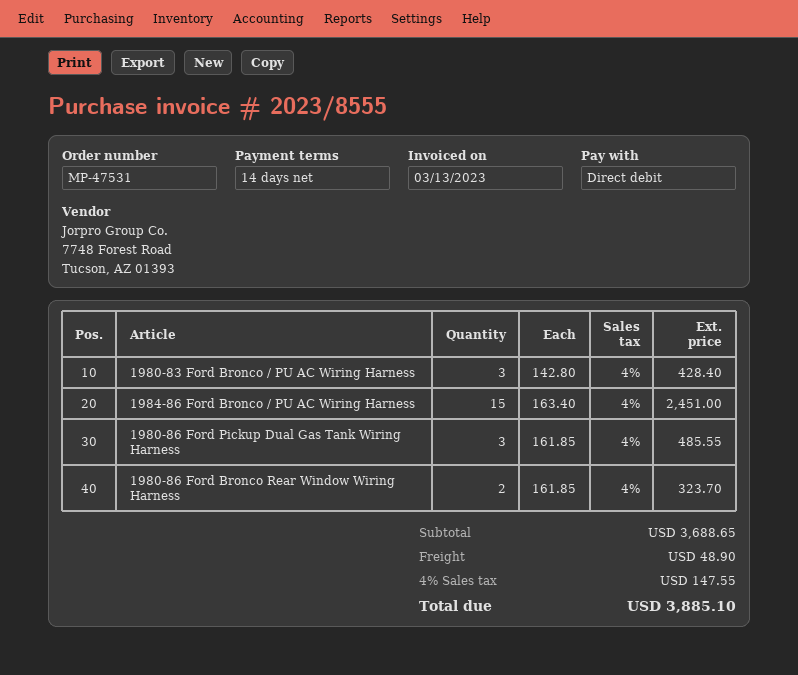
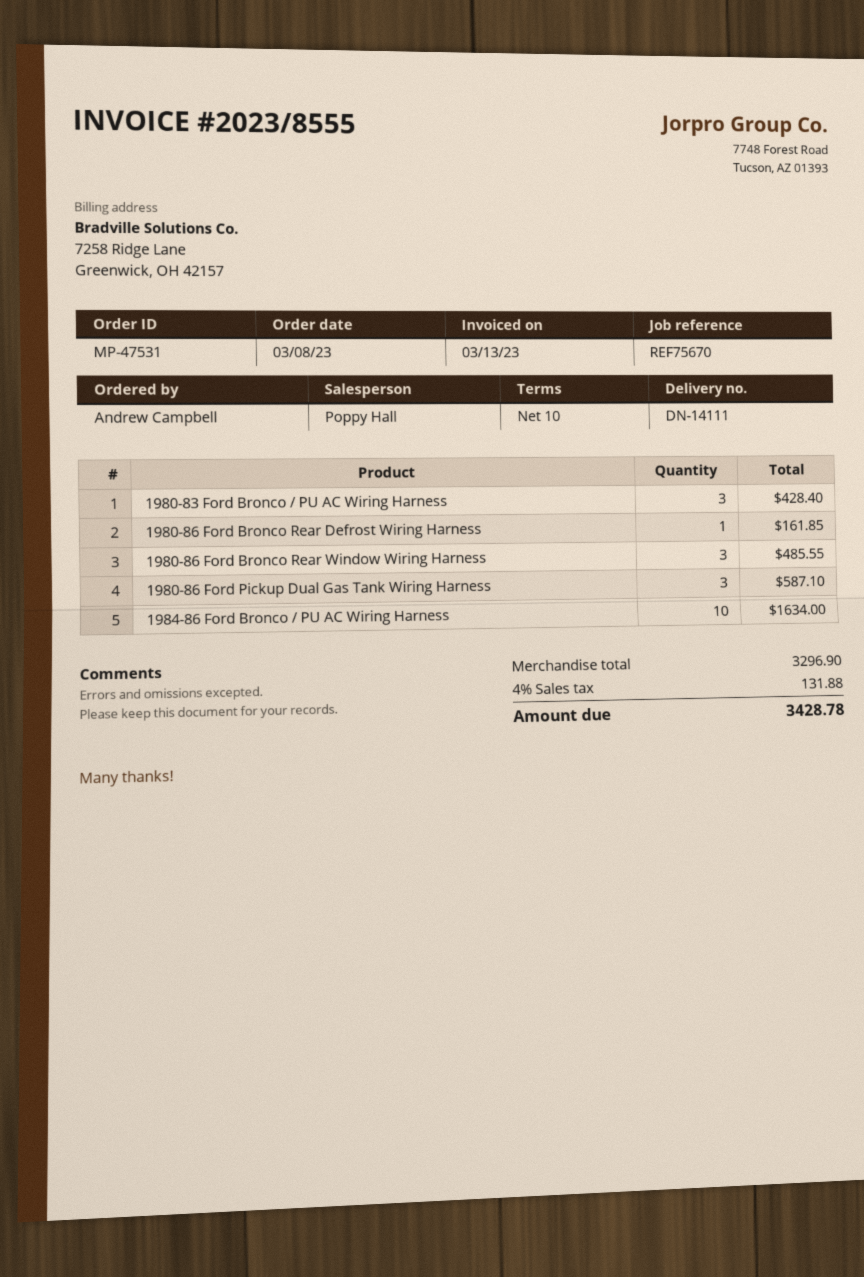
payment terms: 14 days -> 10 days
1984-86 Ford Bronco / PU AC Wiring Harness: 15 for 2451.00 -> 10 for 1634.00
1980-86 Ford Pickup Dual Gas Tank Wiring Harness: 3 for 485.55 -> 3 for 587.10
1980-86 Ford Bronco Rear Window Wiring Harness: 2 for 323.70 -> 3 for 485.55
1980-86 Ford Bronco Rear Defrost Wiring Harness: none -> 1 for 161.85
subtotal: 3688.65 -> 3296.90
shipping: 48.90 -> none
tax: 4% = 147.55 -> 4% = 131.88
total: 3885.10 -> 3428.78

